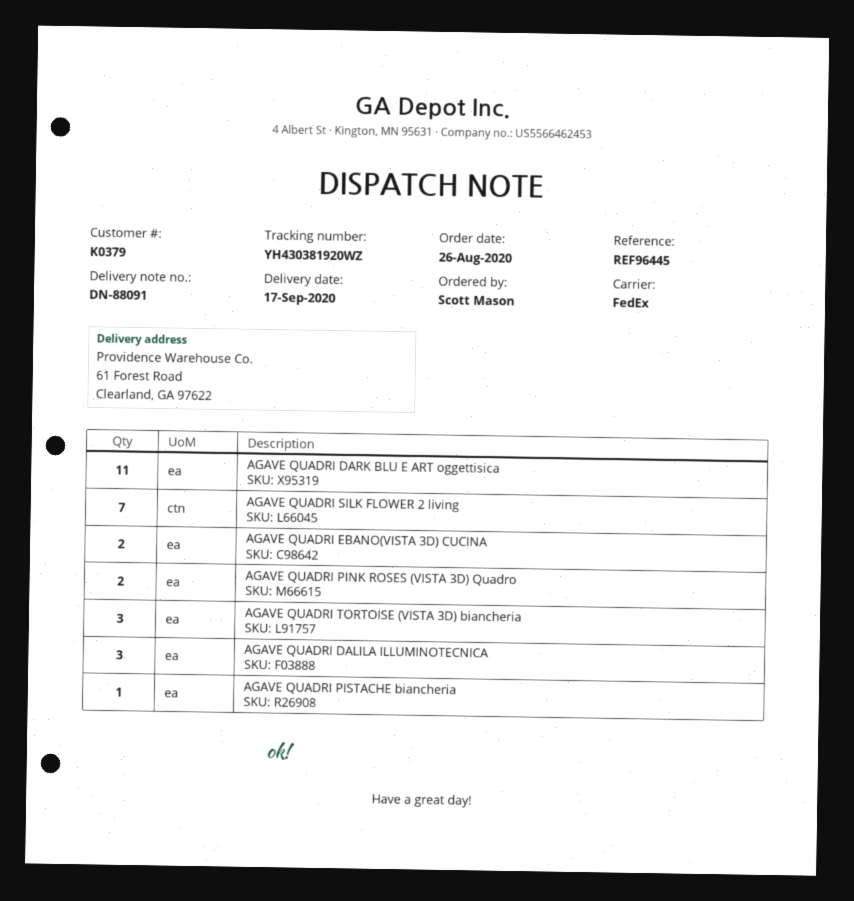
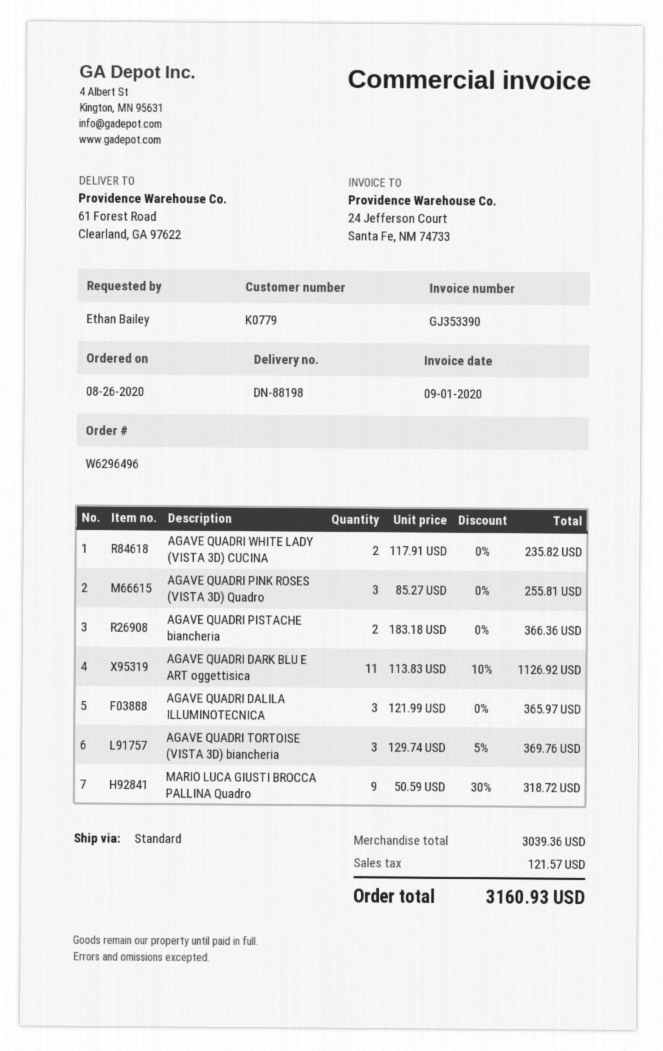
delivery note number: DN-88091 -> DN-88198
customer number: K0379 -> K0779
ordered by: Scott Mason -> Ethan Bailey
shipping method: FedEx -> standard
AGAVE QUADRI SILK FLOWER 2 living: 7 -> none
AGAVE QUADRI EBANO(VISTA 3D) CUCINA: 2 -> none
AGAVE QUADRI PINK ROSES (VISTA 3D) Quadro: 2 -> 3
AGAVE QUADRI PISTACHE biancheria: 1 -> 2
AGAVE QUADRI WHITE LADY (VISTA 3D) CUCINA: none -> 2
MARIO LUCA GIUSTI BROCCA PALLINA Quadro: none -> 9

